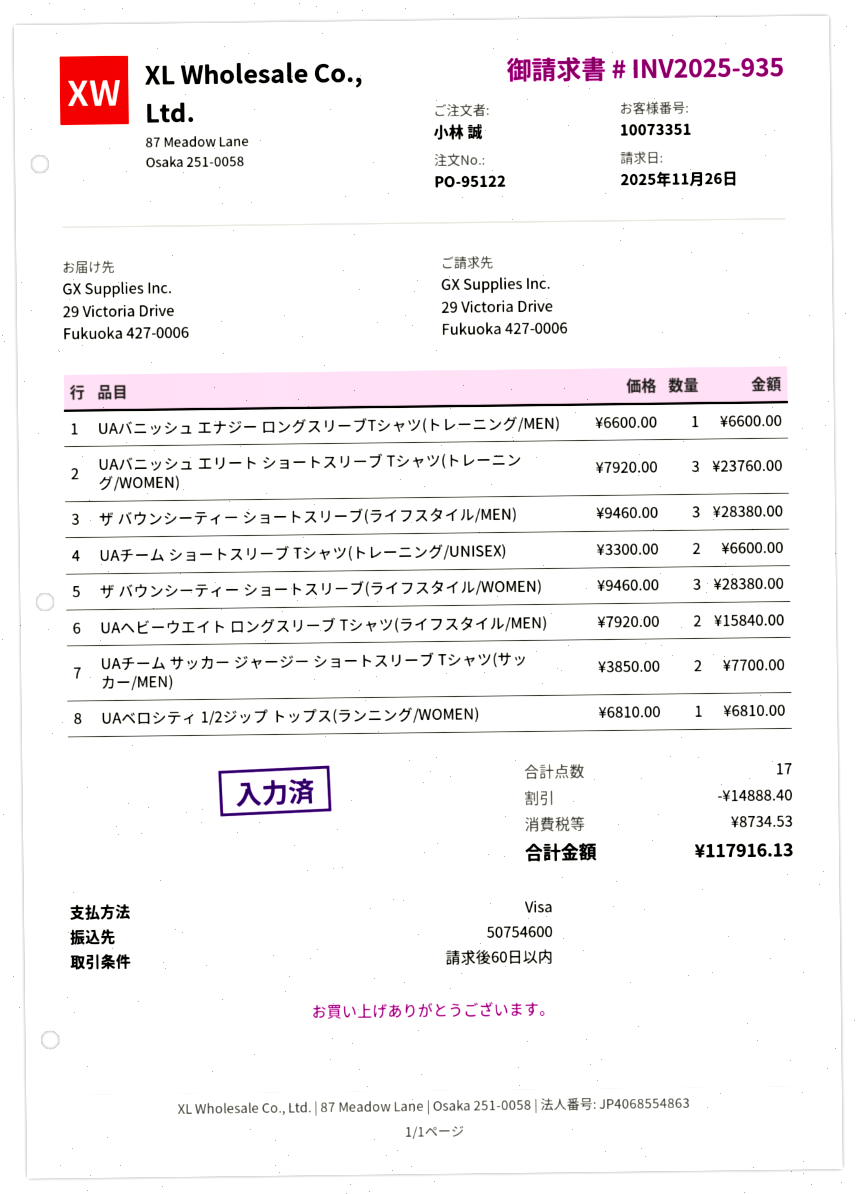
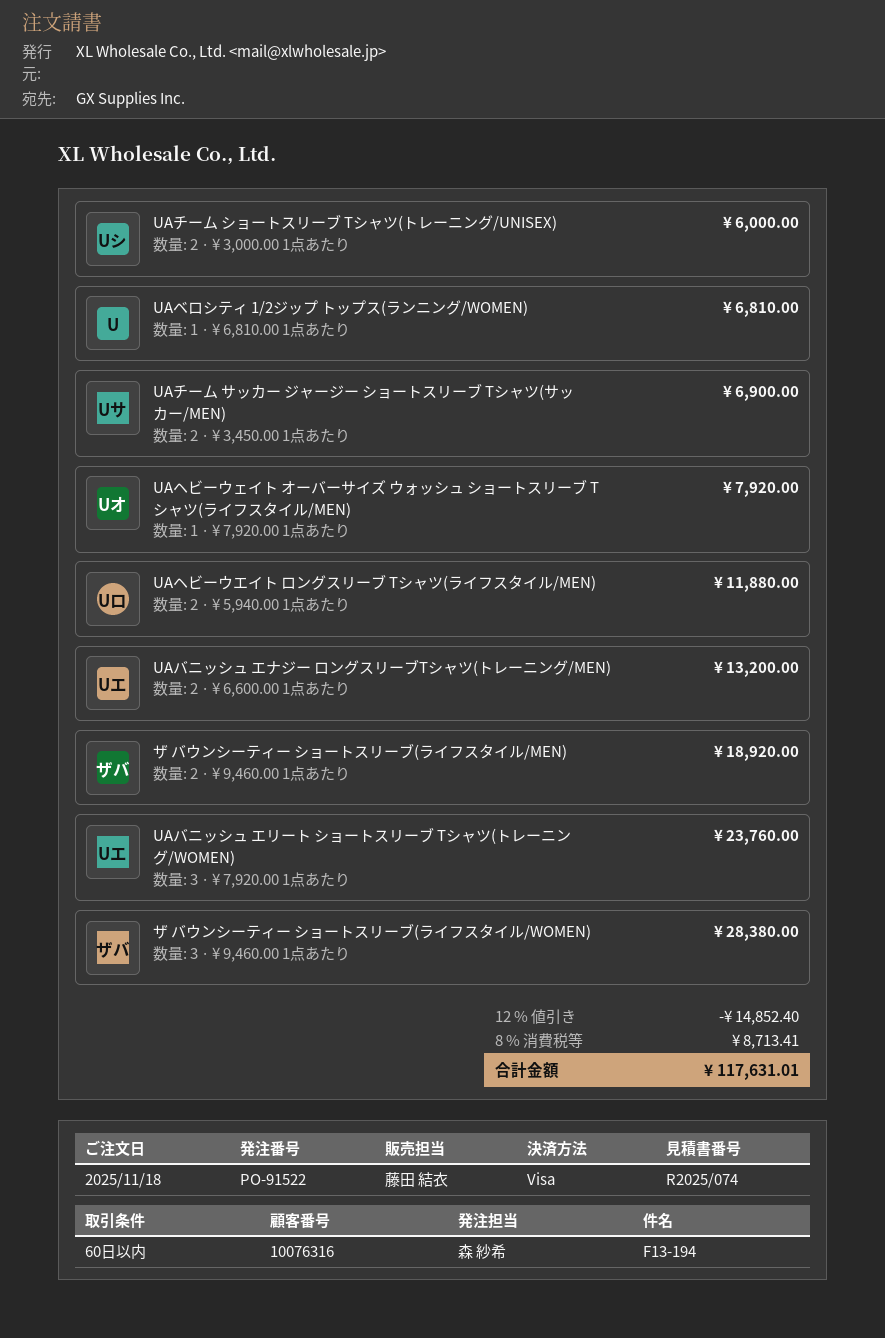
order number: PO-95122 -> PO-91522
customer number: 10073351 -> 10076316
ordered by: 小林 誠 -> 森 紗希
UAバニッシュ エナジー ロングスリーブTシャツ(トレーニング/MEN): 1 x 6600.00 = 6600.00 -> 2 x 6600.00 = 13200.00
ザ バウンシーティー ショートスリーブ(ライフスタイル/MEN): 3 x 9460.00 = 28380.00 -> 2 x 9460.00 = 18920.00
UAチーム ショートスリーブ Tシャツ(トレーニング/UNISEX): 2 x 3300.00 = 6600.00 -> 2 x 3000.00 = 6000.00
UAヘビーウエイト ロングスリーブ Tシャツ(ライフスタイル/MEN): 2 x 7920.00 = 15840.00 -> 2 x 5940.00 = 11880.00
UAチーム サッカー ジャージー ショートスリーブ Tシャツ(サッカー/MEN): 2 x 3850.00 = 7700.00 -> 2 x 3450.00 = 6900.00
UAヘビーウェイト オーバーサイズ ウォッシュ ショートスリーブ Tシャツ(ライフスタイル/MEN): none -> 1 x 7920.00 = 7920.00
discount: 14888.40 -> 14852.40
tax: 8734.53 -> 8713.41
total: 117916.13 -> 117631.01

